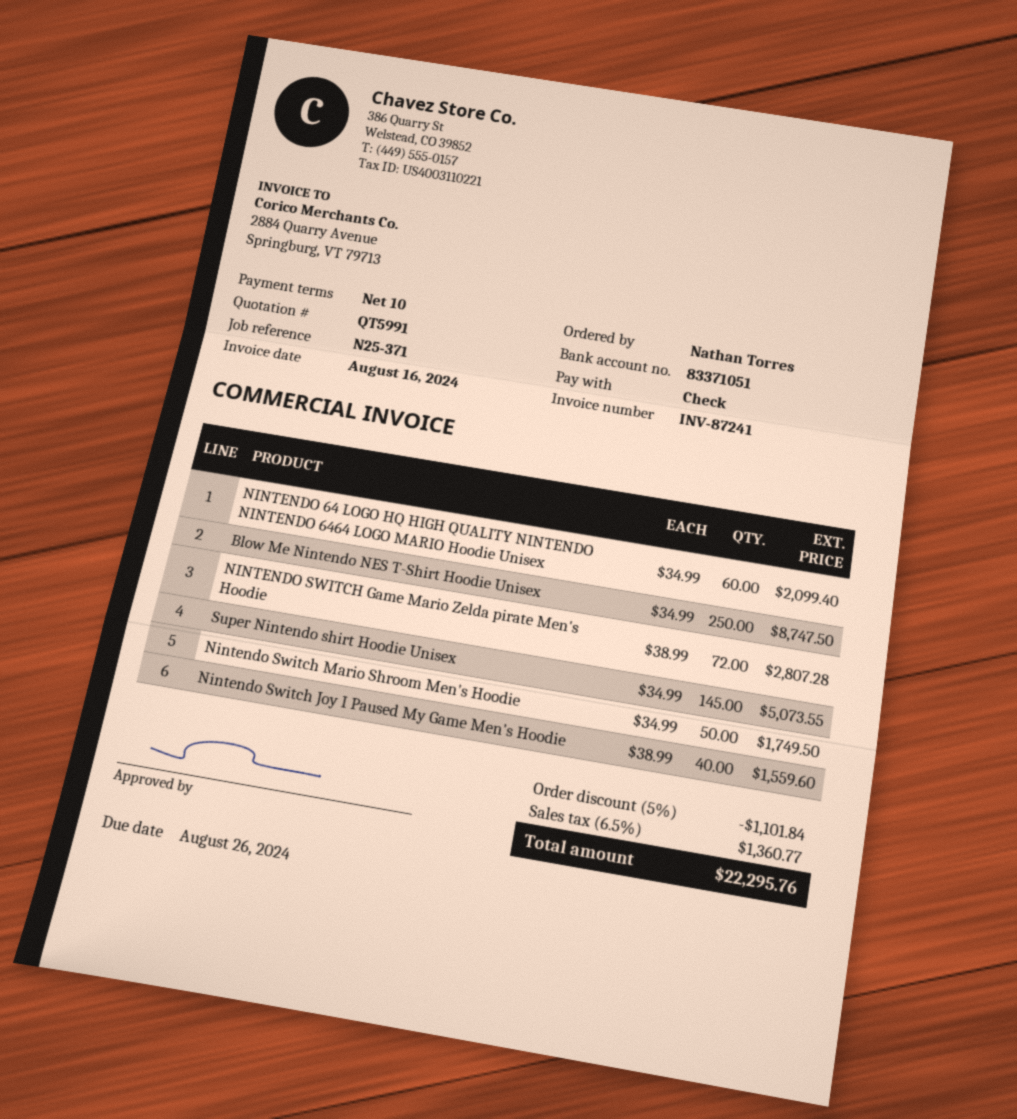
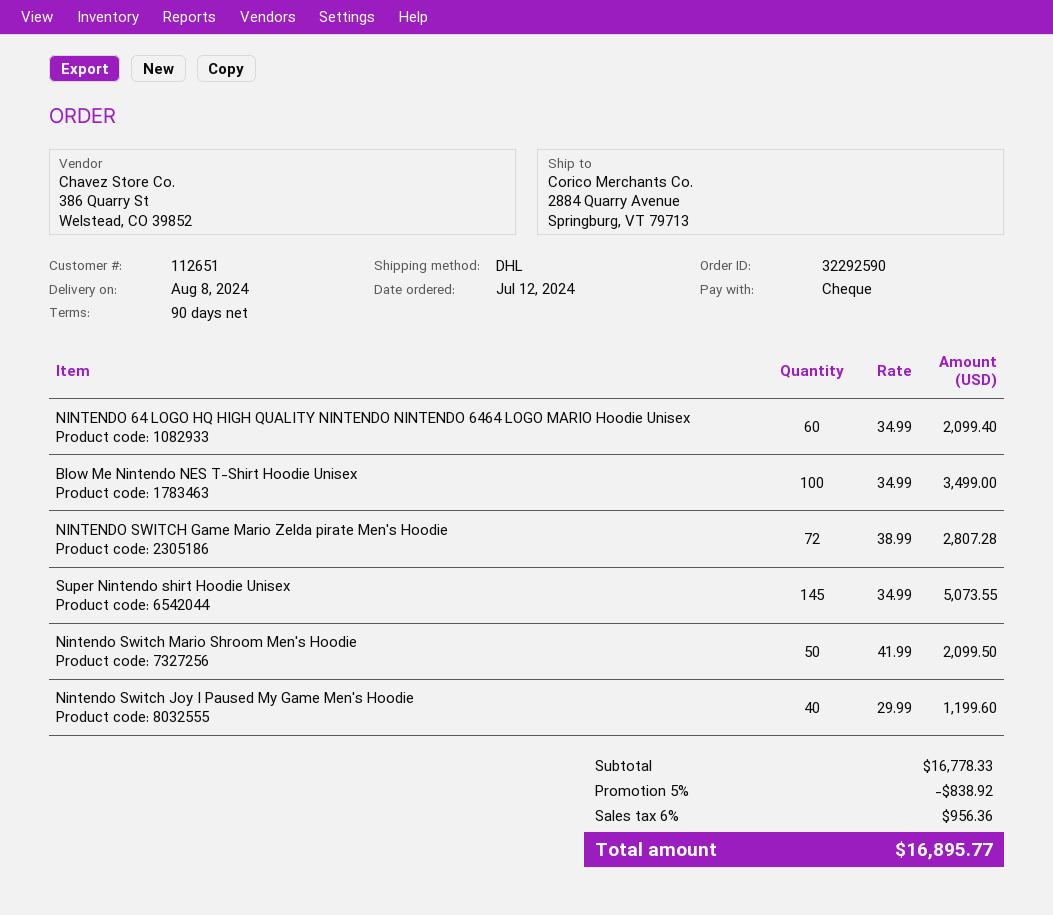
payment terms: 10 days -> 90 days
Blow Me Nintendo NES T-Shirt Hoodie Unisex: 250 x 34.99 = 8747.50 -> 100 x 34.99 = 3499.00
Nintendo Switch Mario Shroom Men's Hoodie: 50 x 34.99 = 1749.50 -> 50 x 41.99 = 2099.50
Nintendo Switch Joy I Paused My Game Men's Hoodie: 40 x 38.99 = 1559.60 -> 40 x 29.99 = 1199.60
discount: 5% = 1101.84 -> 5% = 838.92
tax: 6.5% = 1360.77 -> 6% = 956.36
total: 22295.76 -> 16895.77

